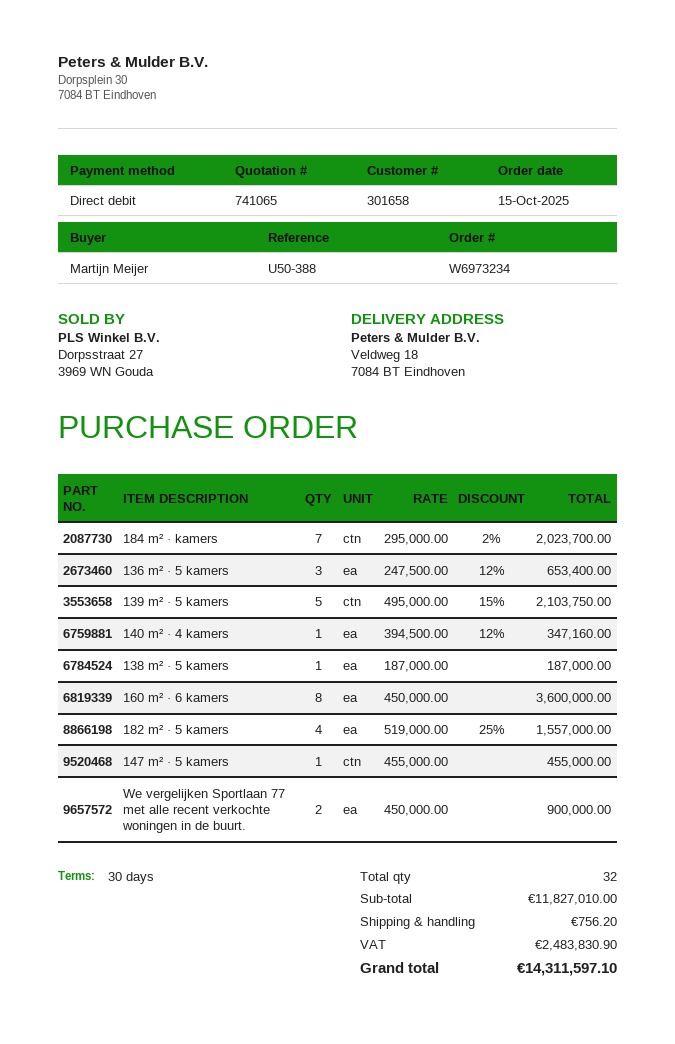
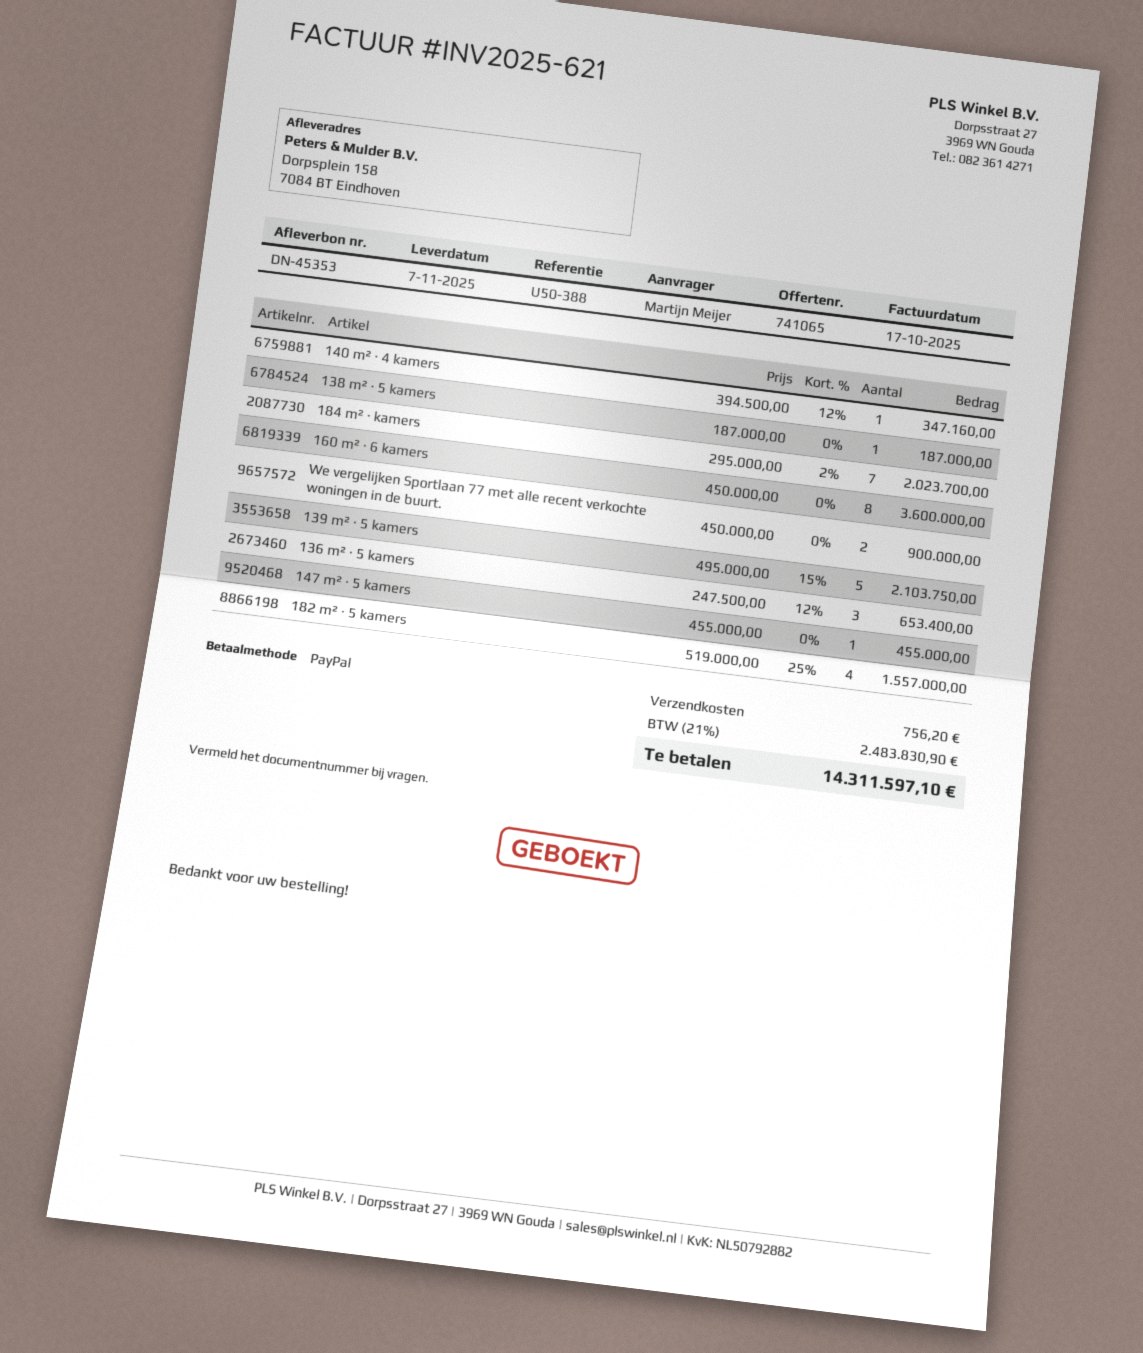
payment method: direct debit -> PayPal
ship to: Veldweg 18, 7084 BT Eindhoven -> Dorpsplein 158, 7084 BT Eindhoven

